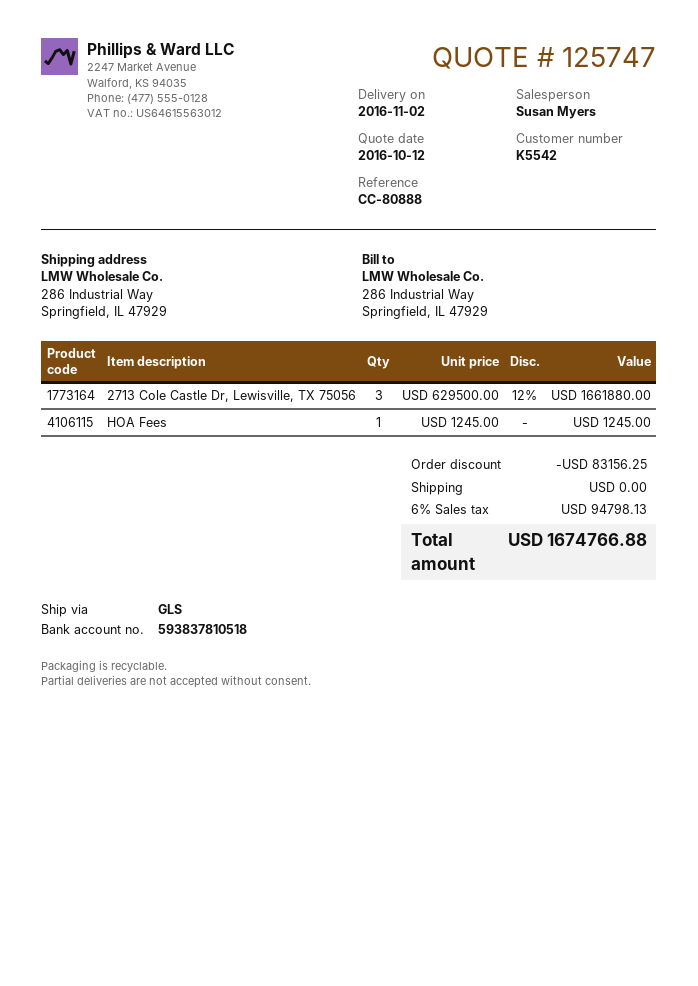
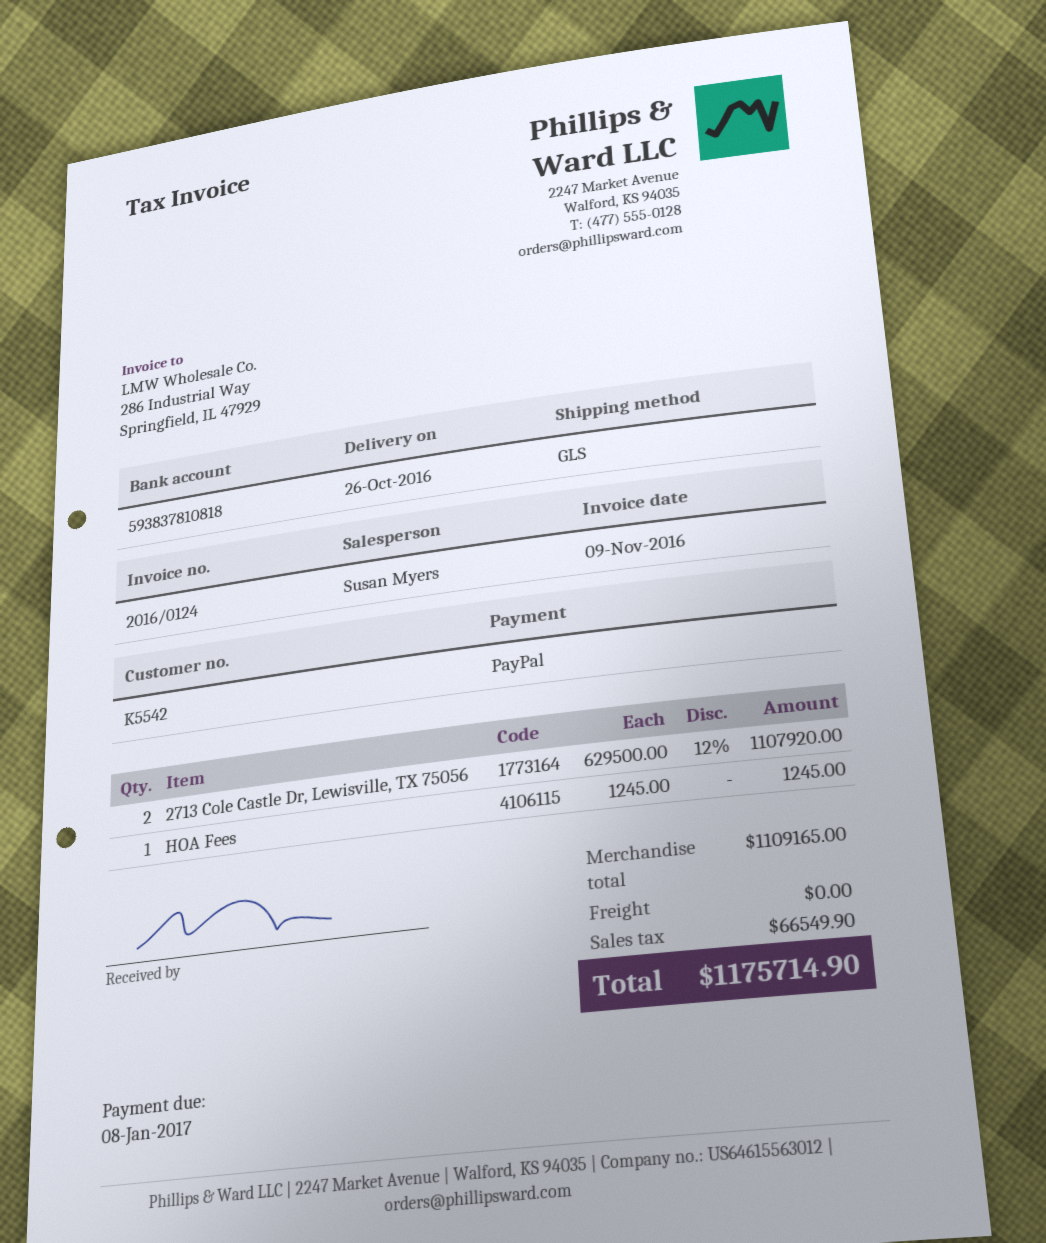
delivery date: 2016-11-02 -> 2016-10-26
bank account: 593837810518 -> 593837810818
2713 Cole Castle Dr, Lewisville, TX 75056: 3 x 629500.00 - 12% = 1661880.00 -> 2 x 629500.00 - 12% = 1107920.00
discount: 83156.25 -> none
tax: 94798.13 -> 66549.90
total: 1674766.88 -> 1175714.90

